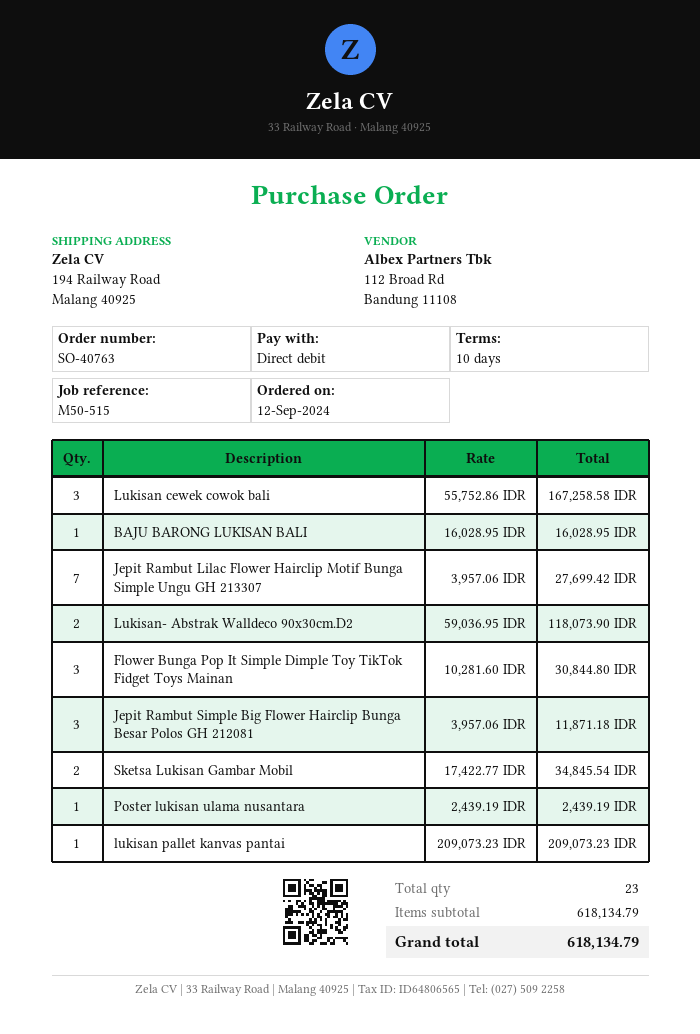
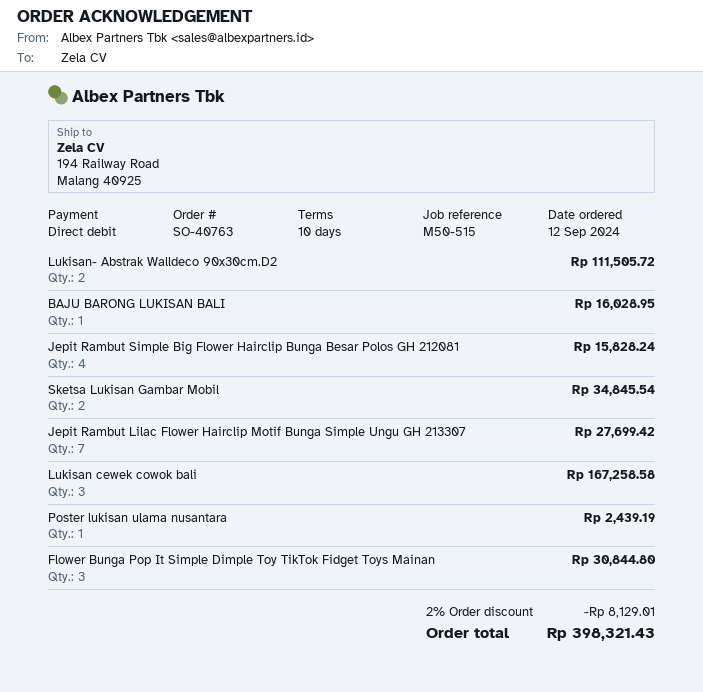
Lukisan- Abstrak Walldeco 90x30cm.D2: 2 for 118073.90 -> 2 for 111505.72
Jepit Rambut Simple Big Flower Hairclip Bunga Besar Polos GH 212081: 3 for 11871.18 -> 4 for 15828.24
lukisan pallet kanvas pantai: 1 for 209073.23 -> none
discount: none -> 2% = 8129.01
total: 618134.79 -> 398321.43

